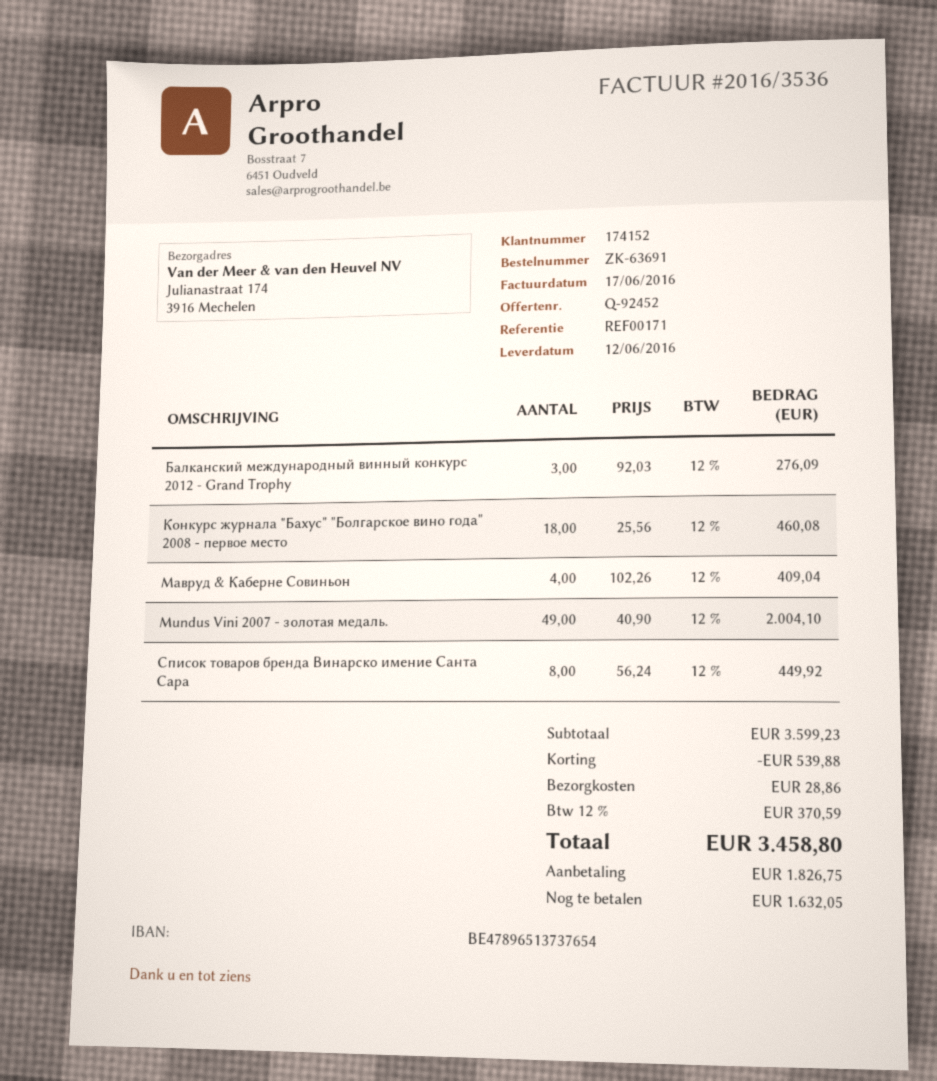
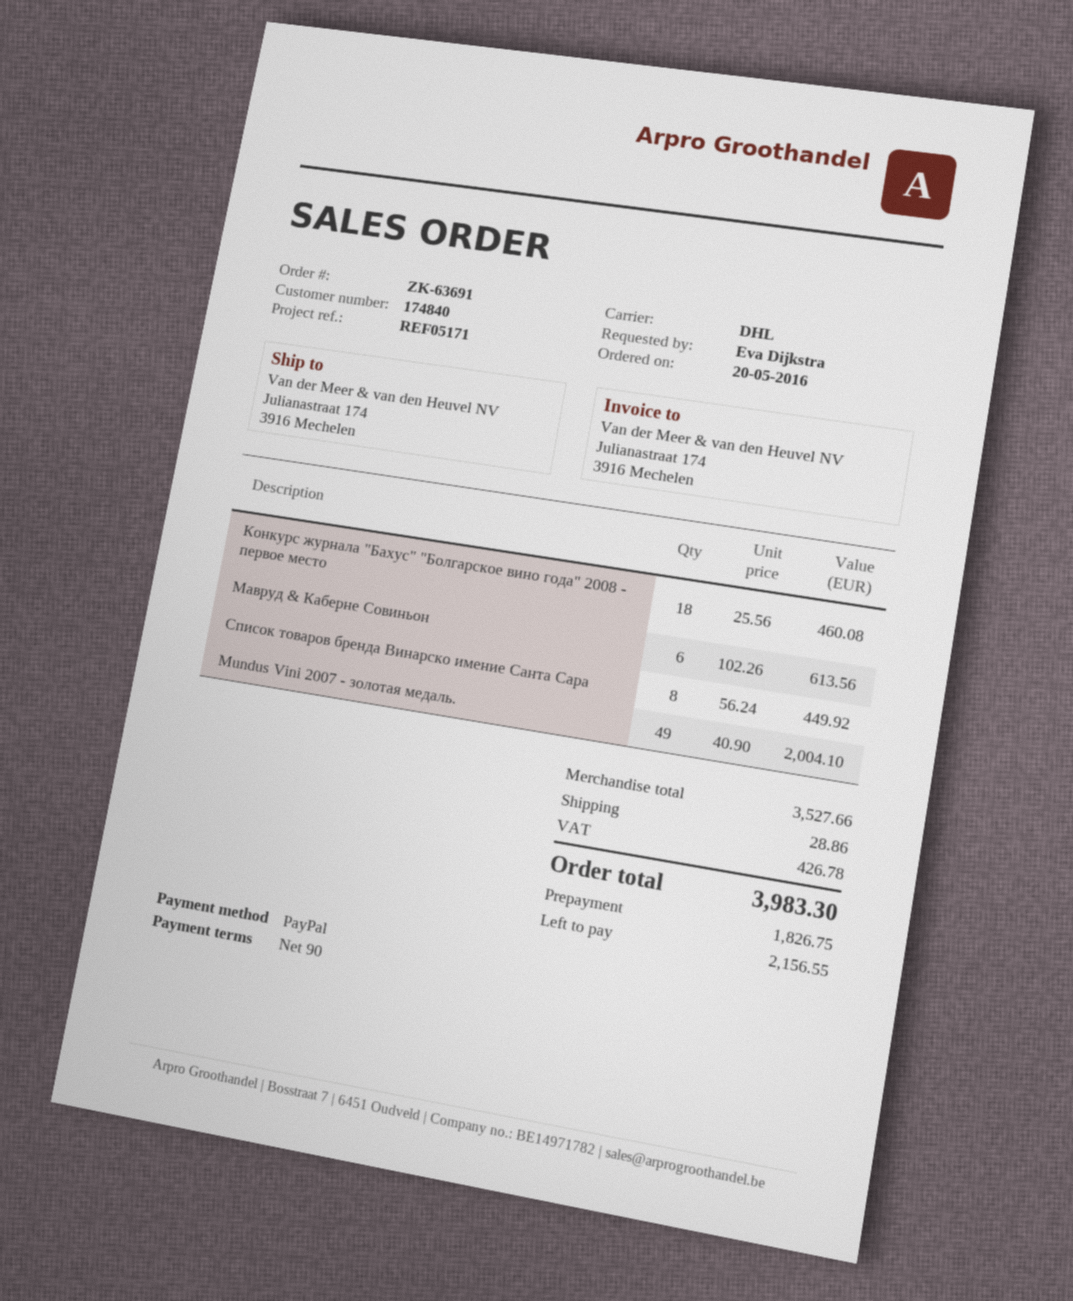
customer number: 174152 -> 174840
reference: REF00171 -> REF05171
Балканский международный винный конкурс 2012 - Grand Trophy: 3 x 92.03 = 276.09 -> none
Мавруд & Каберне Совиньон: 4 x 102.26 = 409.04 -> 6 x 102.26 = 613.56
subtotal: 3599.23 -> 3527.66
discount: 539.88 -> none
tax: 370.59 -> 426.78
total: 3458.80 -> 3983.30
balance: 1632.05 -> 2156.55

